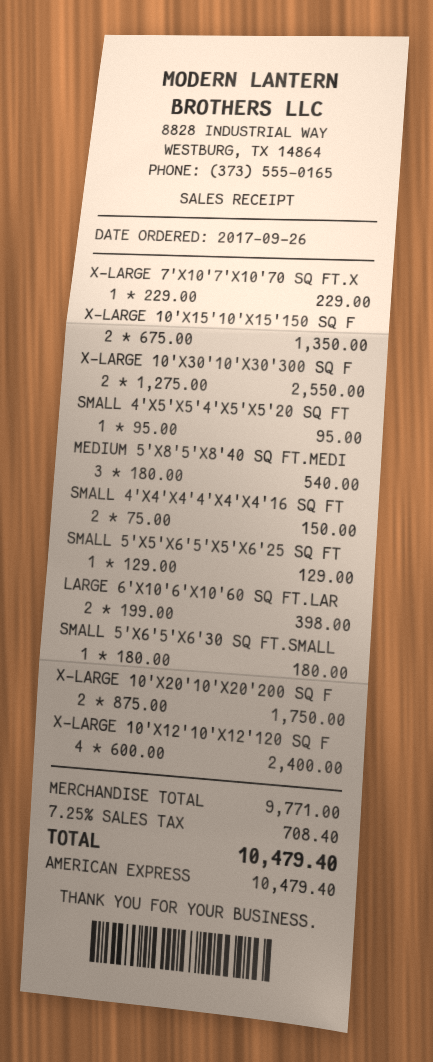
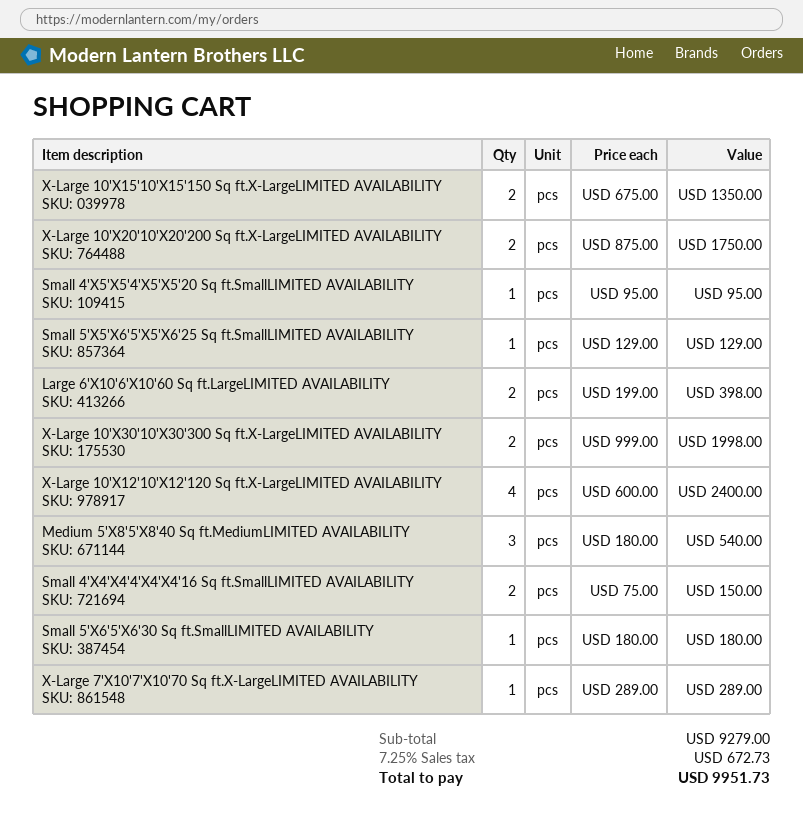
X-LARGE 7'X10'7'X10'70 SQ FT.X: 1 x 229.00 = 229.00 -> 1 x 289.00 = 289.00
X-LARGE 10'X30'10'X30'300 SQ F: 2 x 1275.00 = 2550.00 -> 2 x 999.00 = 1998.00
subtotal: 9771.00 -> 9279.00
tax: 7.25% = 708.40 -> 7.25% = 672.73
total: 10479.40 -> 9951.73

